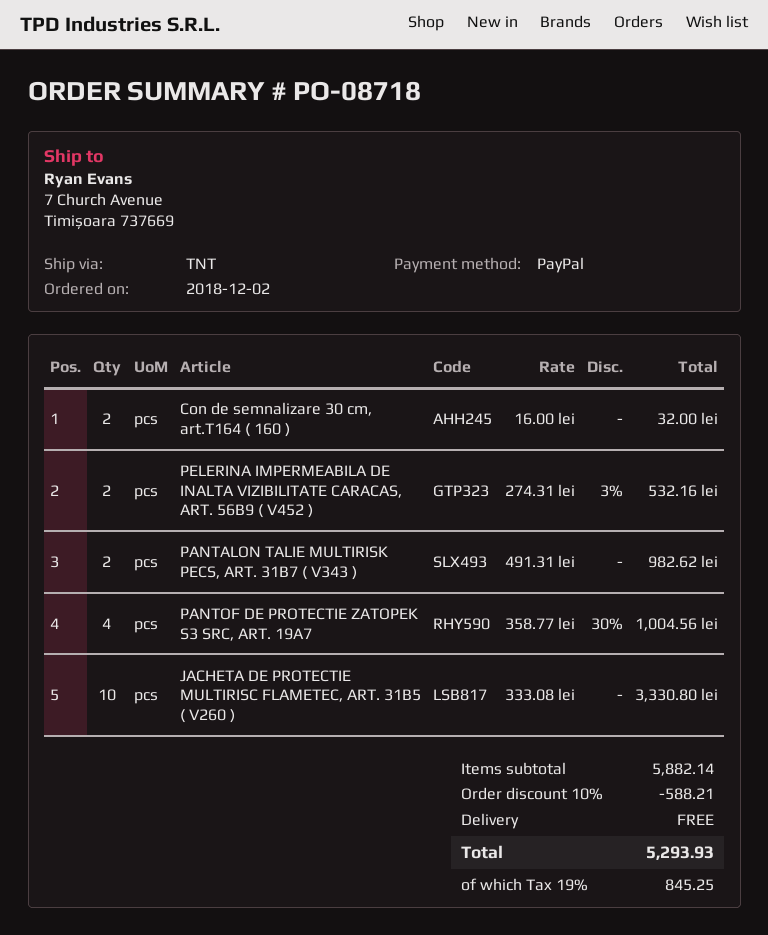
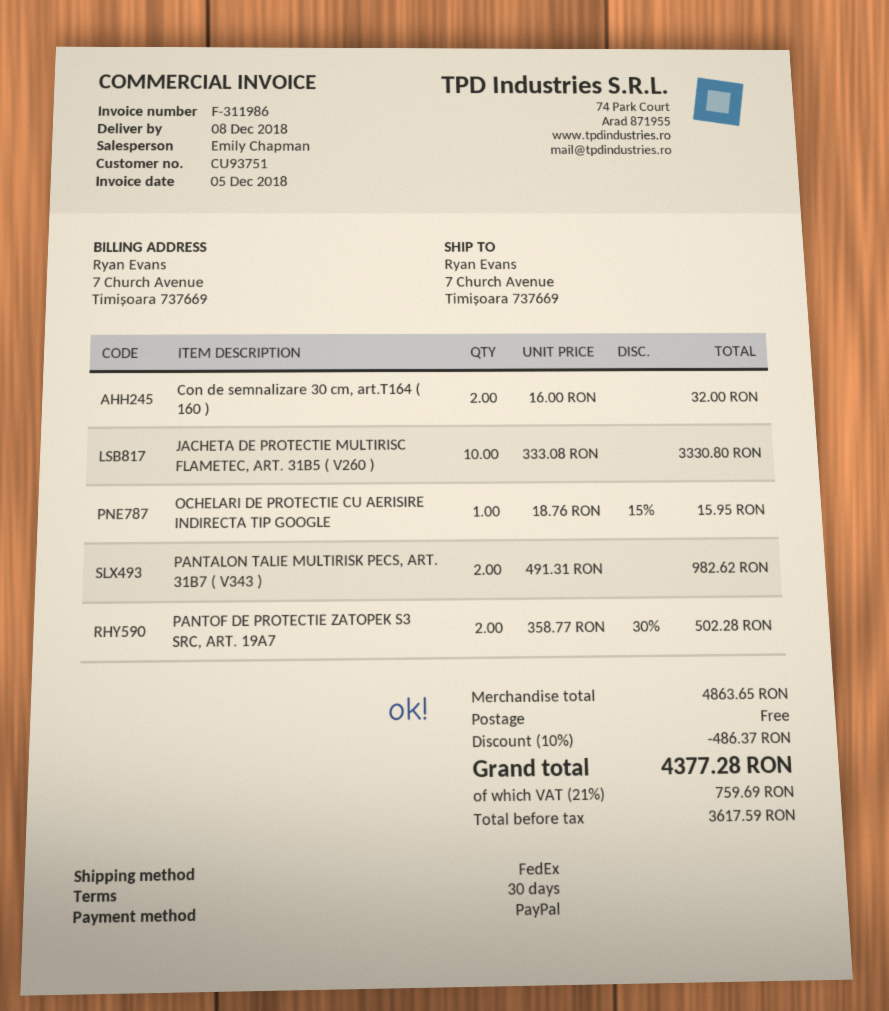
shipping method: TNT -> FedEx
PELERINA IMPERMEABILA DE INALTA VIZIBILITATE CARACAS, ART. 56B9 ( V452 ): 2 x 274.31 - 3% = 532.16 -> none
PANTOF DE PROTECTIE ZATOPEK S3 SRC, ART. 19A7: 4 x 358.77 - 30% = 1004.56 -> 2 x 358.77 - 30% = 502.28
OCHELARI DE PROTECTIE CU AERISIRE INDIRECTA TIP GOOGLE: none -> 1 x 18.76 - 15% = 15.95
subtotal: 5882.14 -> 4863.65
discount: 10% = 588.21 -> 10% = 486.37
tax: 19% = 845.25 -> 21% = 759.69
total: 5293.93 -> 4377.28

